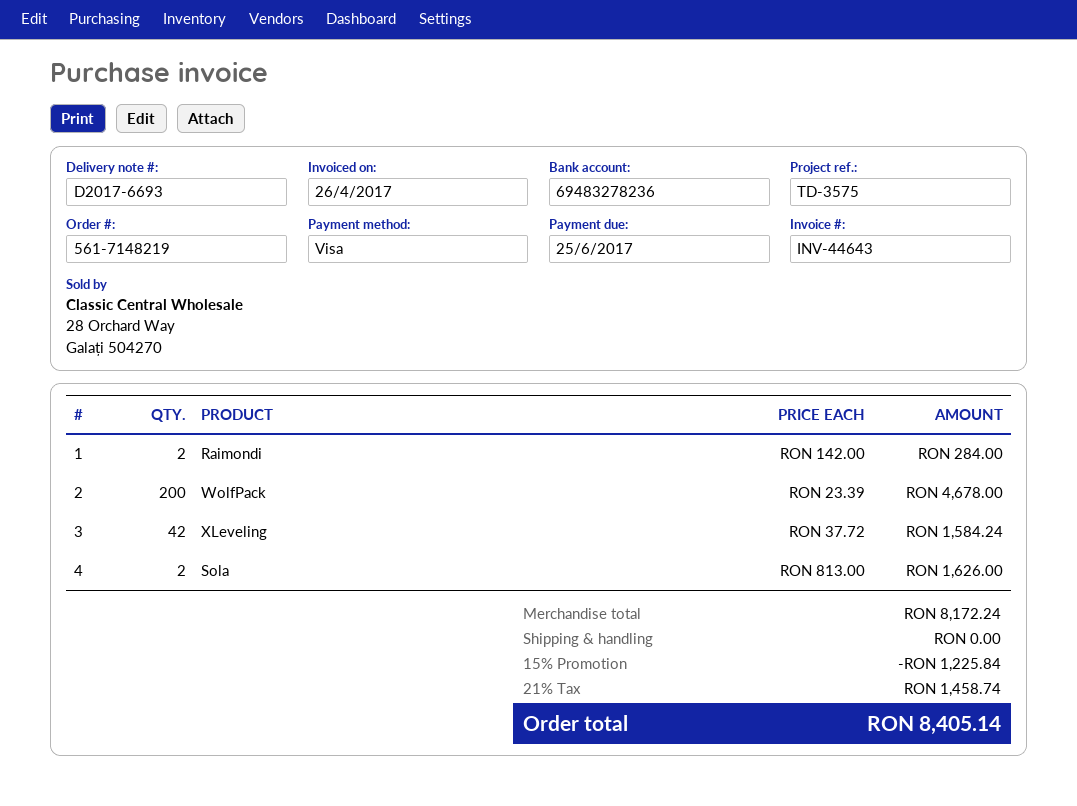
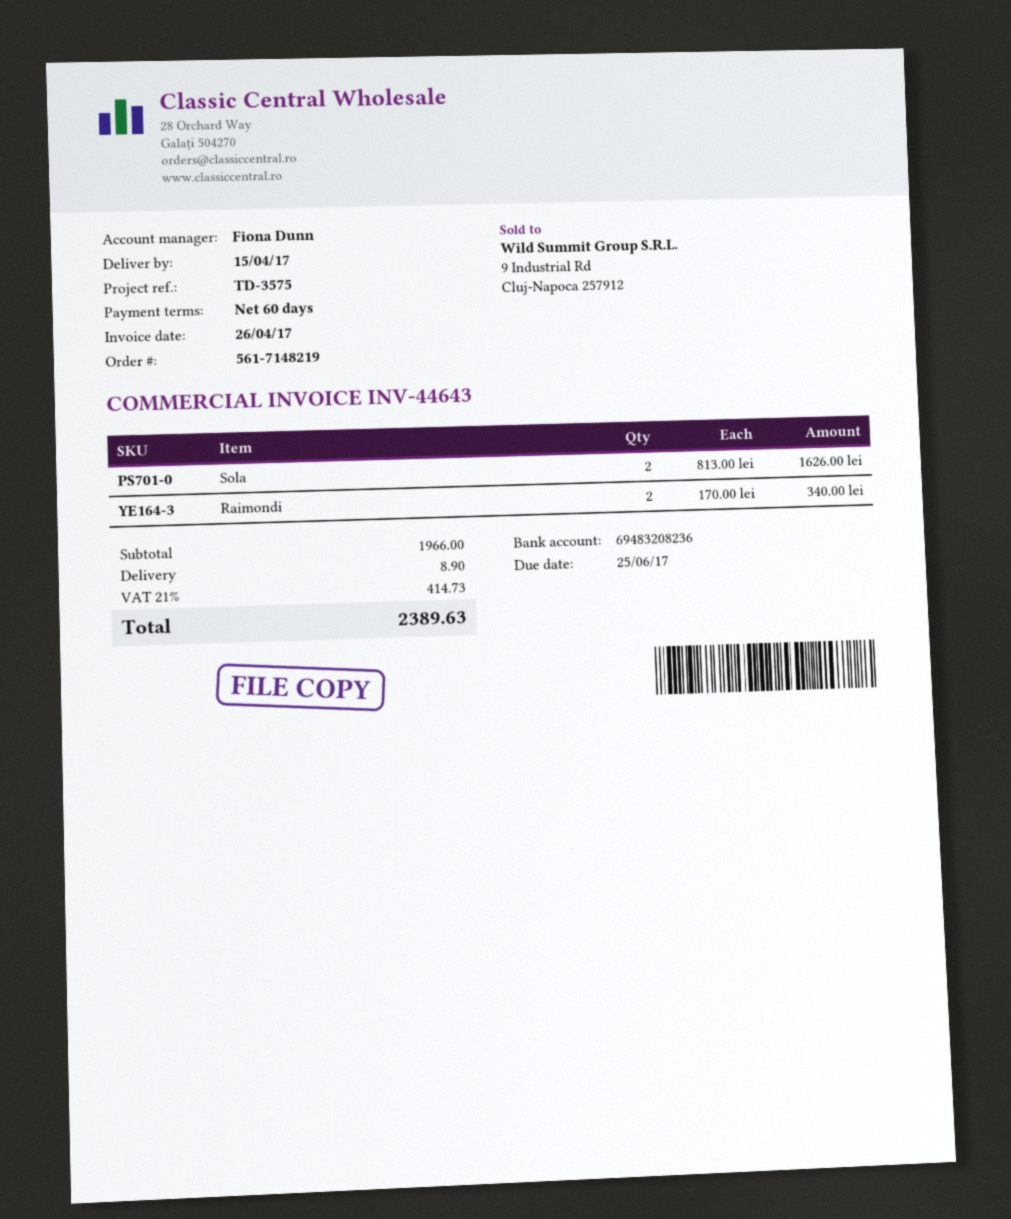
bank account: 69483278236 -> 69483208236
Raimondi: 2 x 142.00 = 284.00 -> 2 x 170.00 = 340.00
WolfPack: 200 x 23.39 = 4678.00 -> none
XLeveling: 42 x 37.72 = 1584.24 -> none
subtotal: 8172.24 -> 1966.00
discount: 15% = 1225.84 -> none
shipping: 0.00 -> 8.90
tax: 21% = 1458.74 -> 21% = 414.73
total: 8405.14 -> 2389.63

